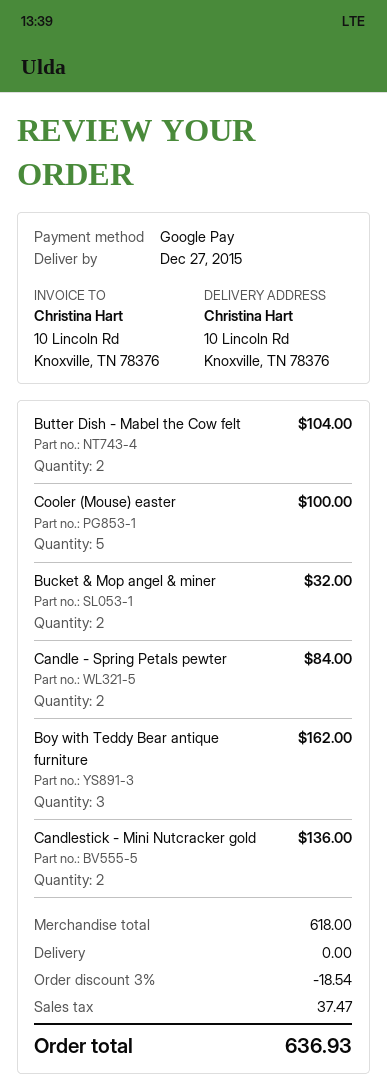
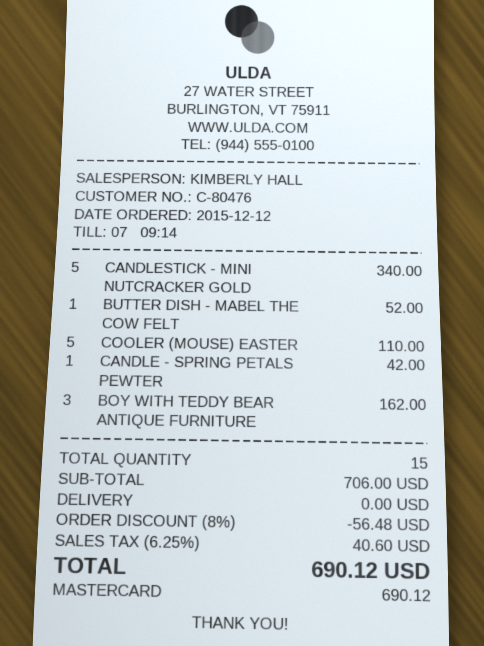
payment method: Google Pay -> Mastercard
Butter Dish - Mabel the Cow felt: 2 for 104.00 -> 1 for 52.00
Cooler (Mouse) easter: 5 for 100.00 -> 5 for 110.00
Bucket & Mop angel & miner: 2 for 32.00 -> none
Candle - Spring Petals pewter: 2 for 84.00 -> 1 for 42.00
Candlestick - Mini Nutcracker gold: 2 for 136.00 -> 5 for 340.00
subtotal: 618.00 -> 706.00
discount: 3% = 18.54 -> 8% = 56.48
tax: 37.47 -> 40.60
total: 636.93 -> 690.12

